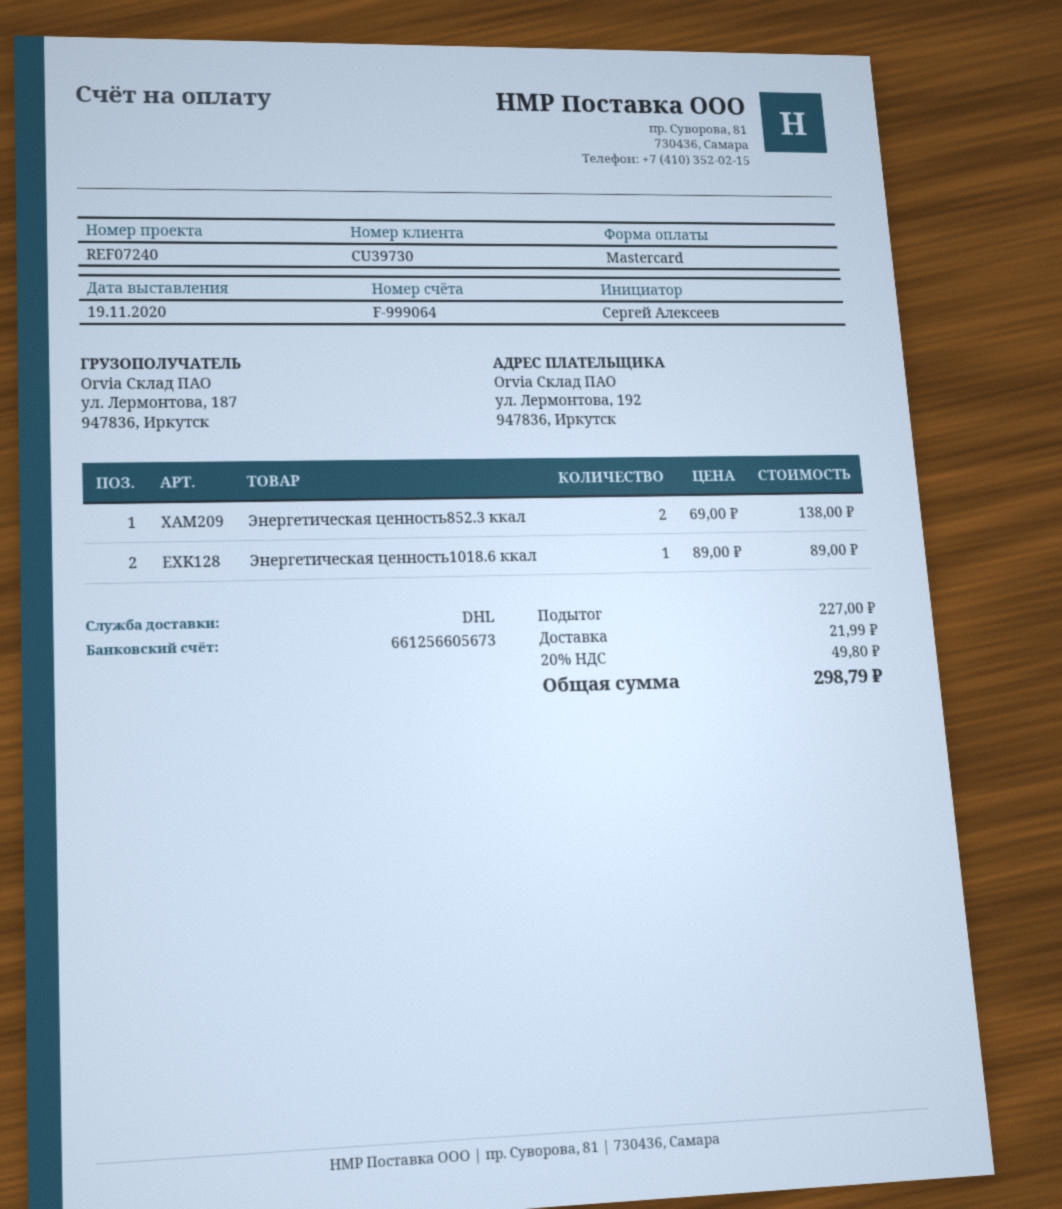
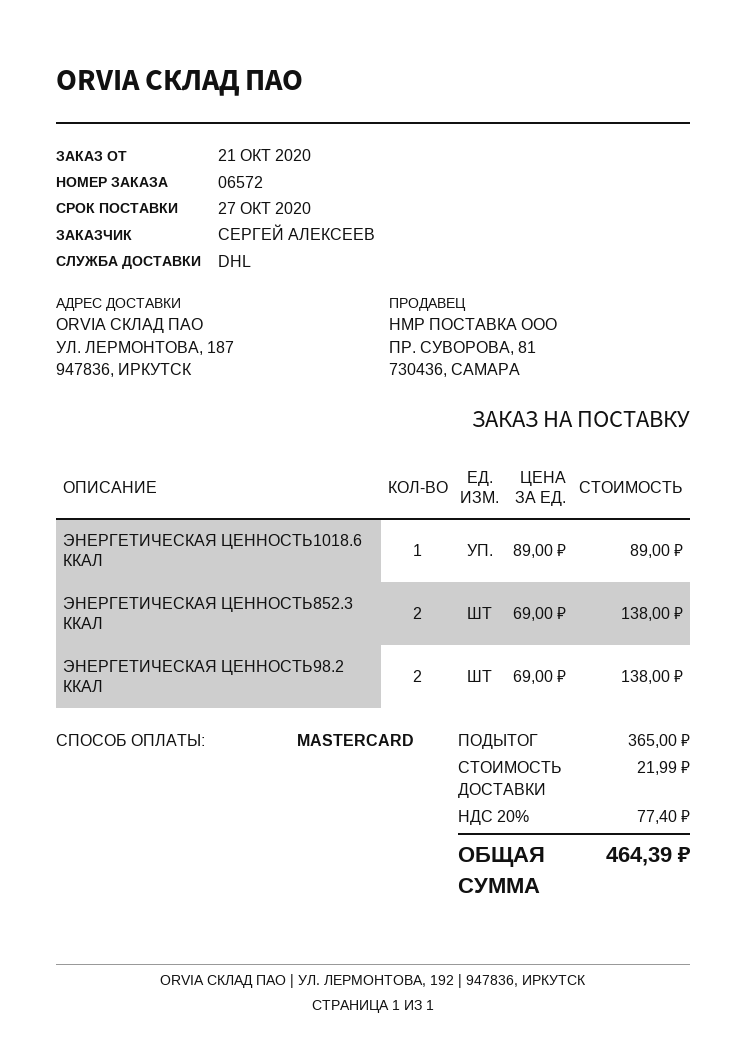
ЭНЕРГЕТИЧЕСКАЯ ЦЕННОСТЬ98.2 ККАЛ: none -> 2 x 69.00 = 138.00
subtotal: 227.00 -> 365.00
tax: 20% = 49.80 -> 20% = 77.40
total: 298.79 -> 464.39

